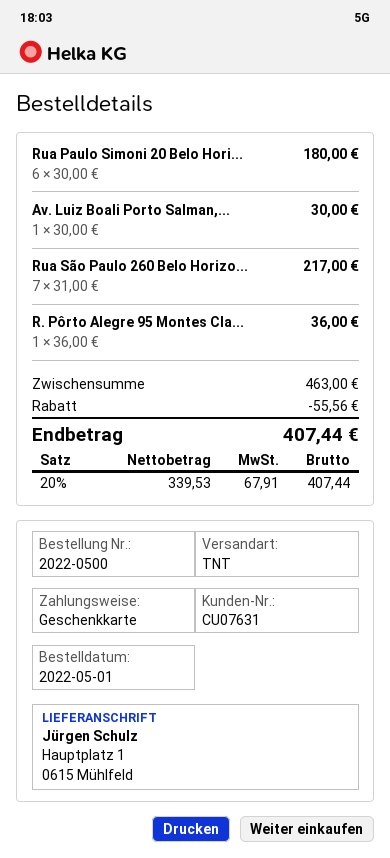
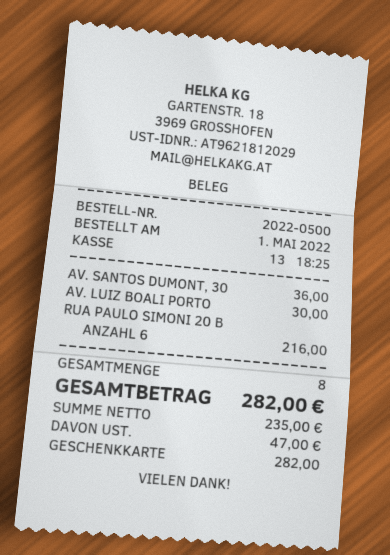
Rua Paulo Simoni 20 Belo Hori...: 6 for 180.00 -> 6 for 216.00
Rua São Paulo 260 Belo Horizo...: 7 for 217.00 -> none
R. Pôrto Alegre 95 Montes Cla...: 1 for 36.00 -> none
AV. SANTOS DUMONT, 30: none -> 1 for 36.00
discount: 55.56 -> none
net: 339.53 -> 235.00
tax: 67.91 -> 47.00
total: 407.44 -> 282.00

